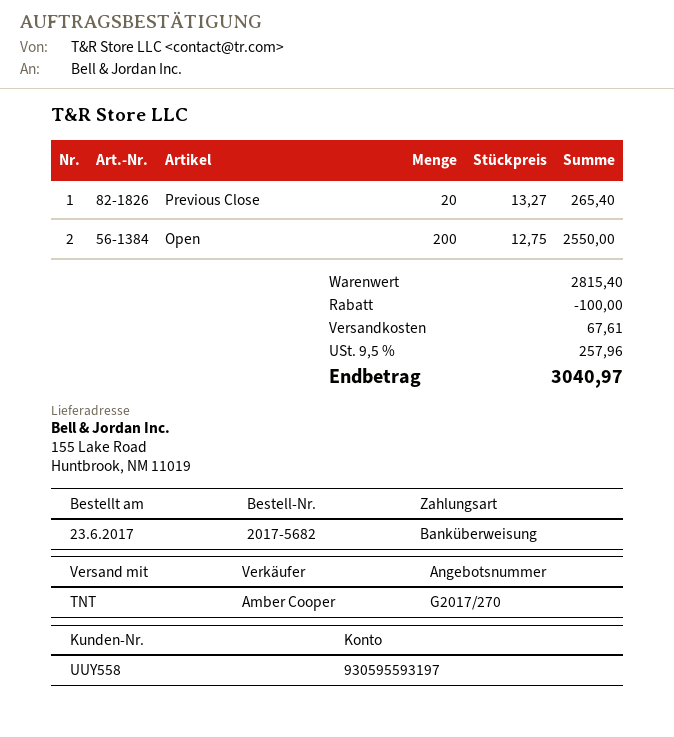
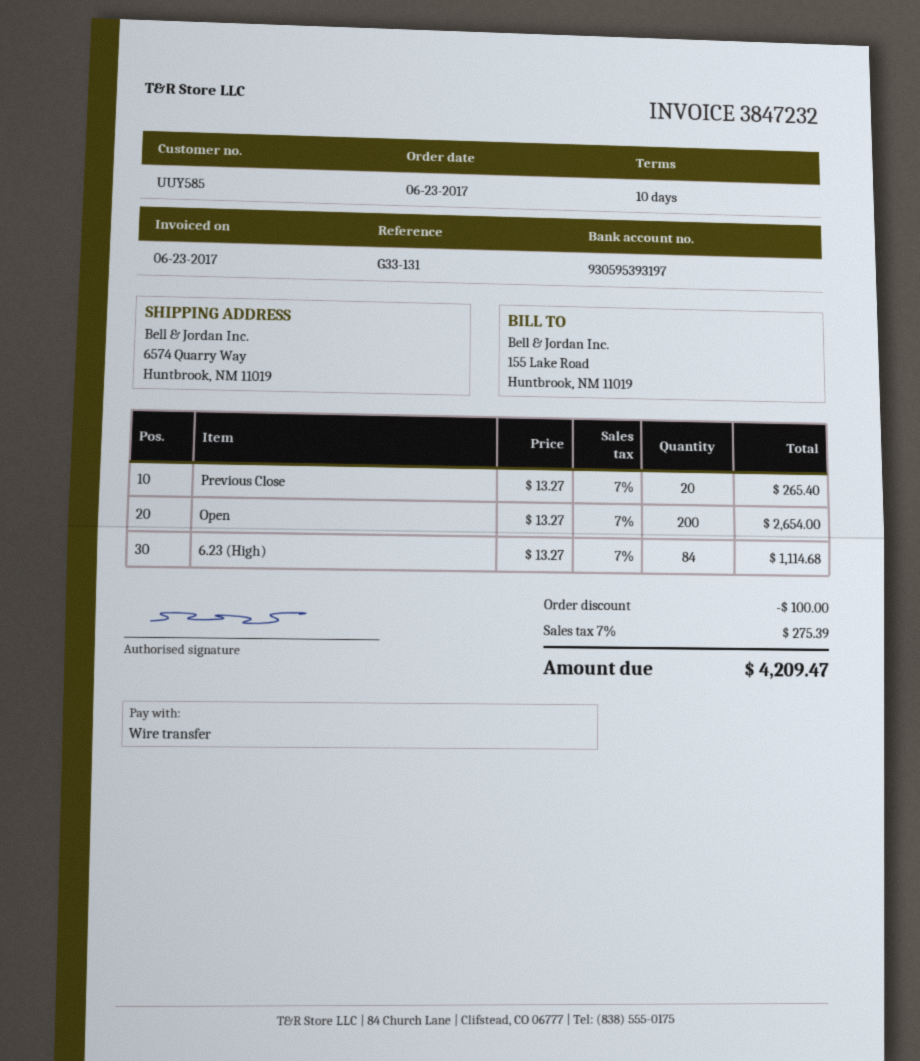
customer number: UUY558 -> UUY585
bank account: 930595593197 -> 930595393197
ship to: 155 Lake Road, Huntbrook, NM 11019 -> 6574 Quarry Way, Huntbrook, NM 11019
Open: 200 x 12.75 = 2550.00 -> 200 x 13.27 = 2654.00
6.23 (High): none -> 84 x 13.27 = 1114.68
shipping: 67.61 -> none
tax: 9.5% = 257.96 -> 7% = 275.39
total: 3040.97 -> 4209.47

